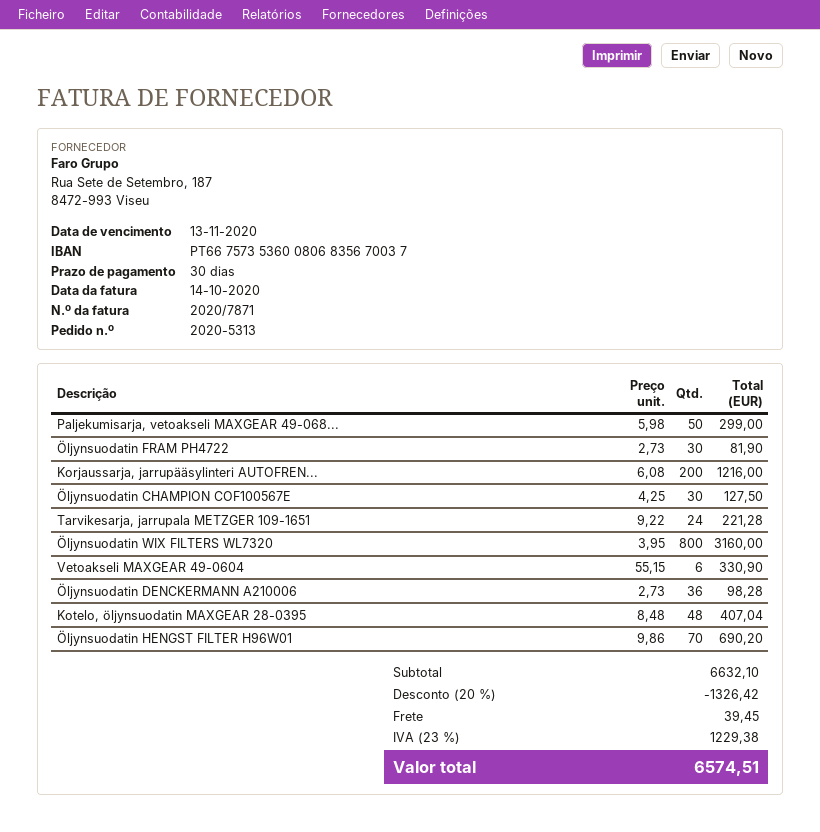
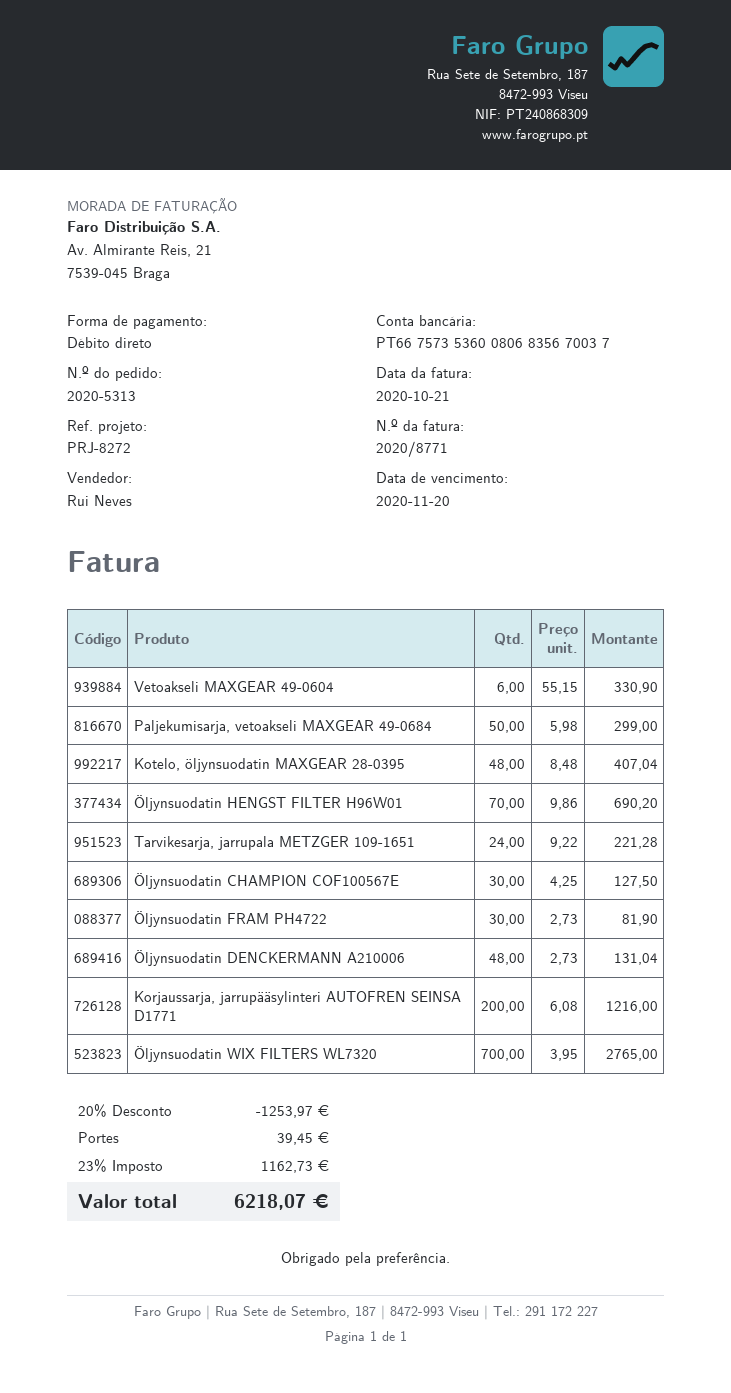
invoice number: 2020/7871 -> 2020/8771
invoice date: 2020-10-14 -> 2020-10-21
due date: 2020-11-13 -> 2020-11-20
Öljynsuodatin WIX FILTERS WL7320: 800 x 3.95 = 3160.00 -> 700 x 3.95 = 2765.00
Öljynsuodatin DENCKERMANN A210006: 36 x 2.73 = 98.28 -> 48 x 2.73 = 131.04
discount: 20% = 1326.42 -> 20% = 1253.97
tax: 23% = 1229.38 -> 23% = 1162.73
total: 6574.51 -> 6218.07

